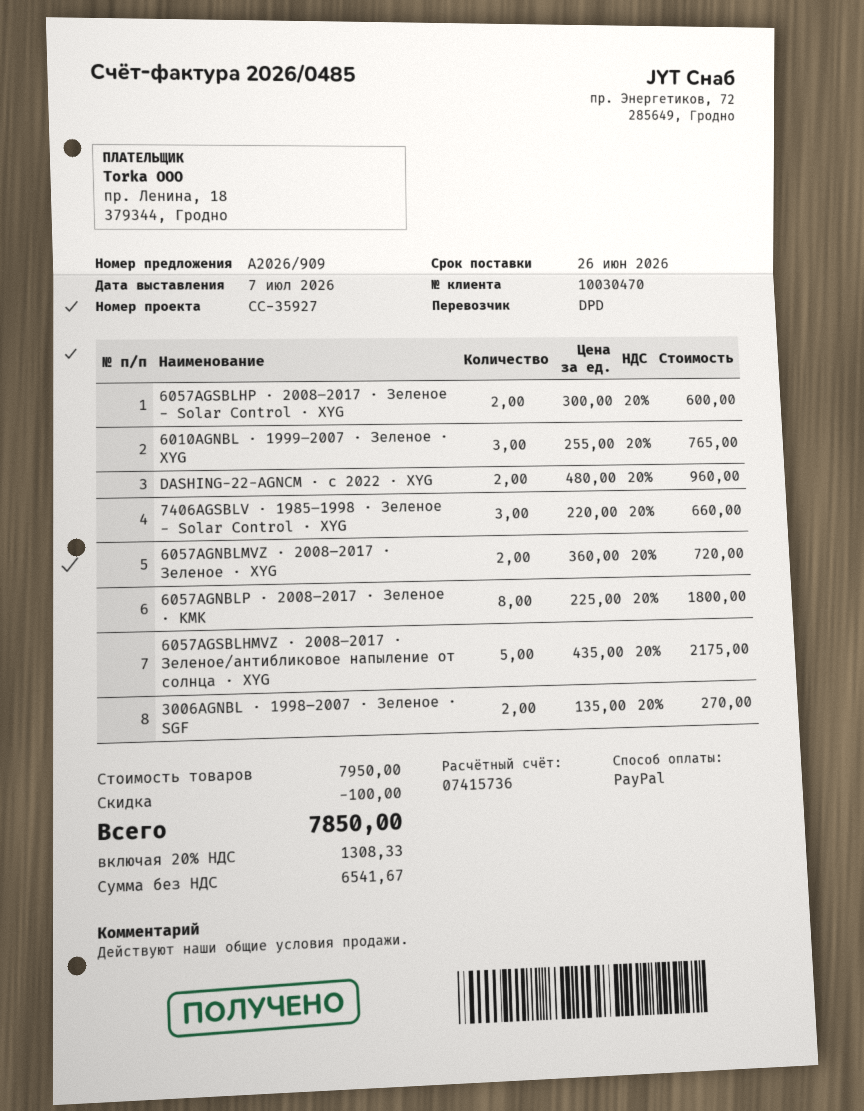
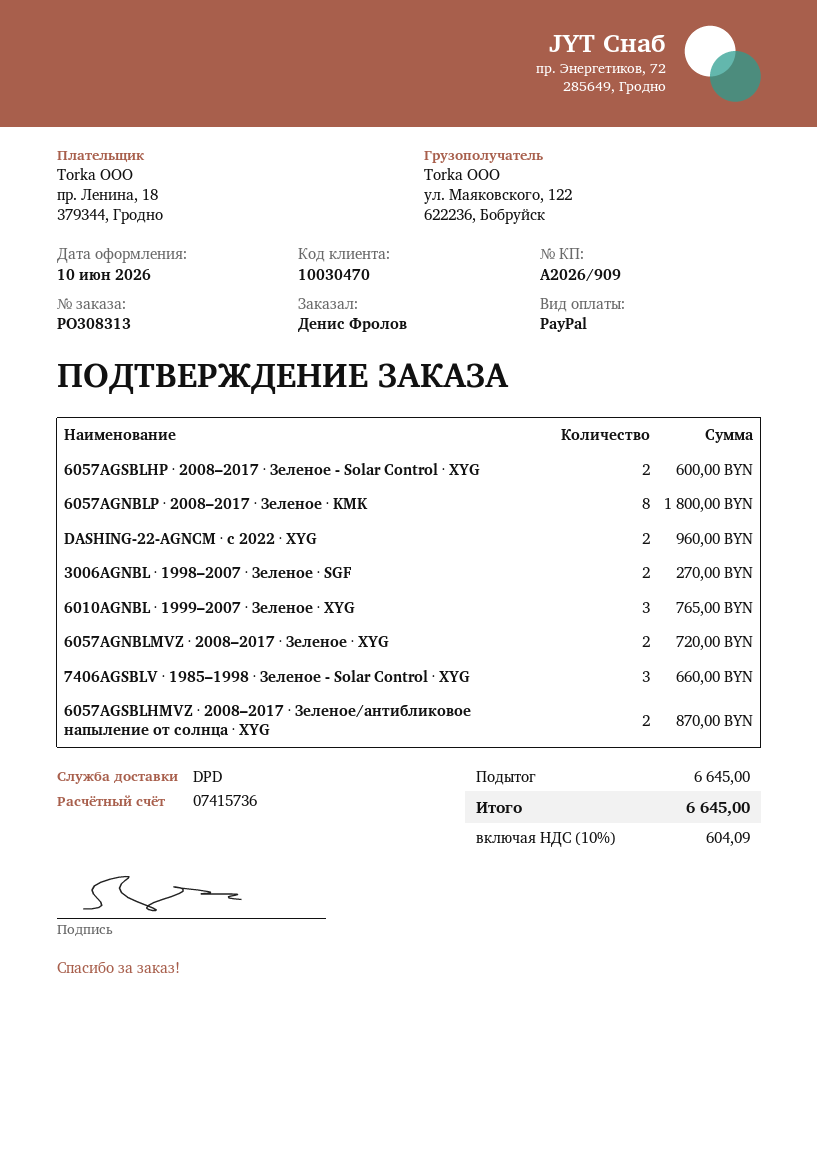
6057AGSBLHMVZ · 2008–2017 · Зеленое/антибликовое напыление от солнца · XYG: 5 for 2175.00 -> 2 for 870.00
subtotal: 7950.00 -> 6645.00
discount: 100.00 -> none
tax: 20% = 1308.33 -> 10% = 604.09
total: 7850.00 -> 6645.00

